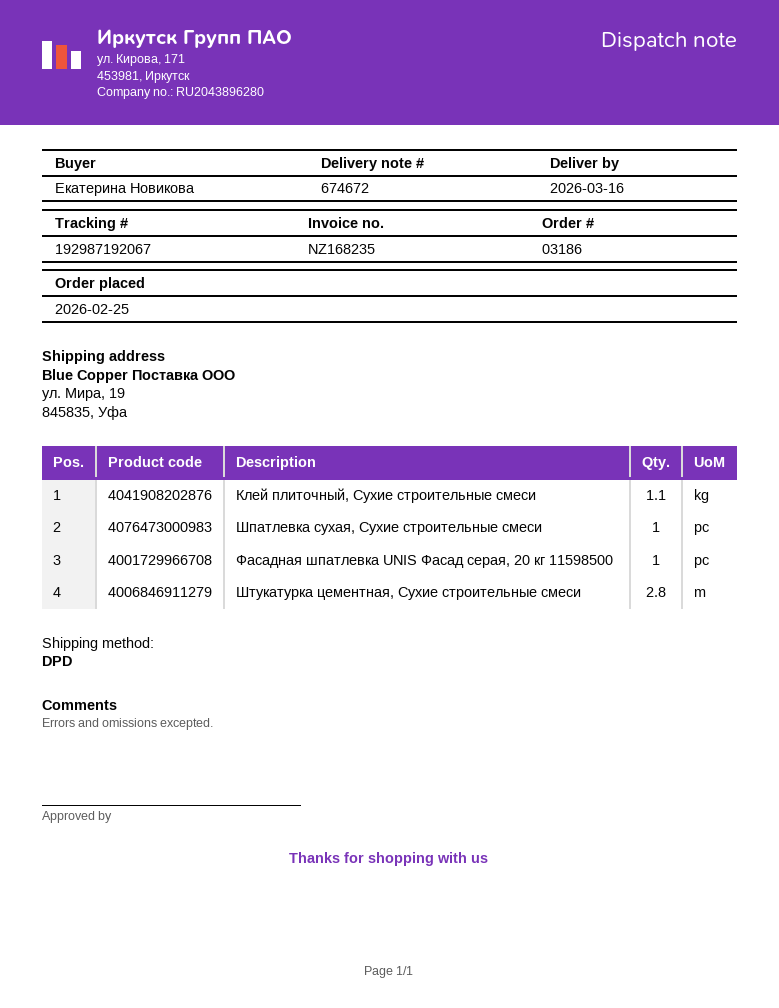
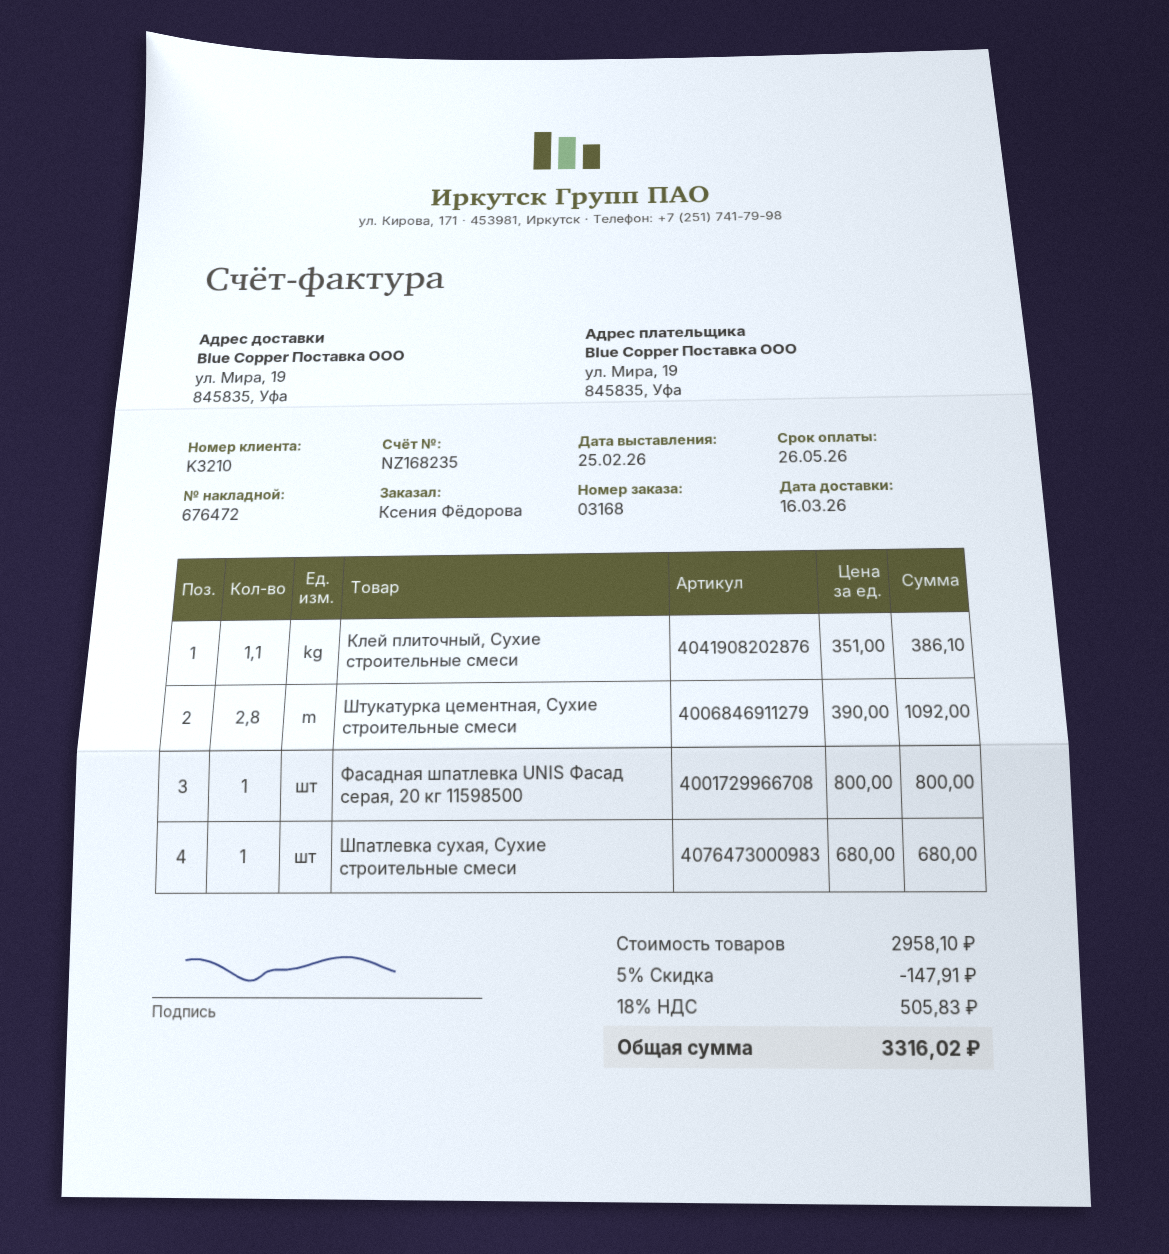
order number: 03186 -> 03168
delivery note number: 674672 -> 676472
ordered by: Екатерина Новикова -> Ксения Фёдорова

